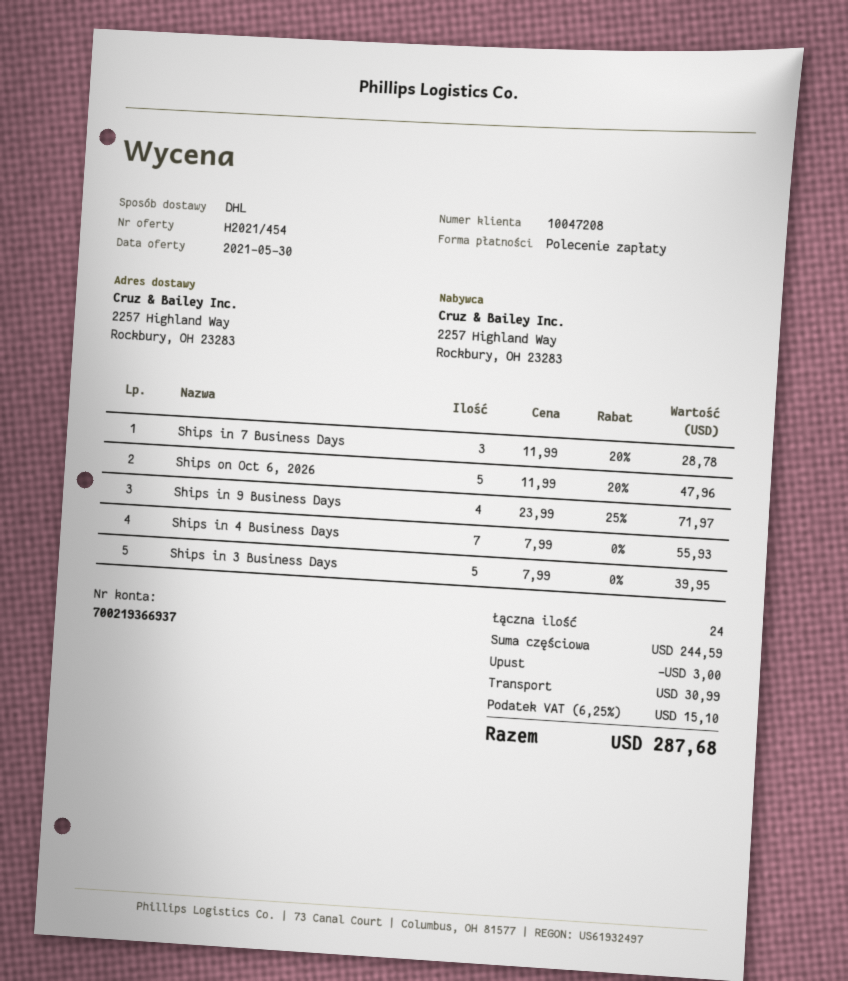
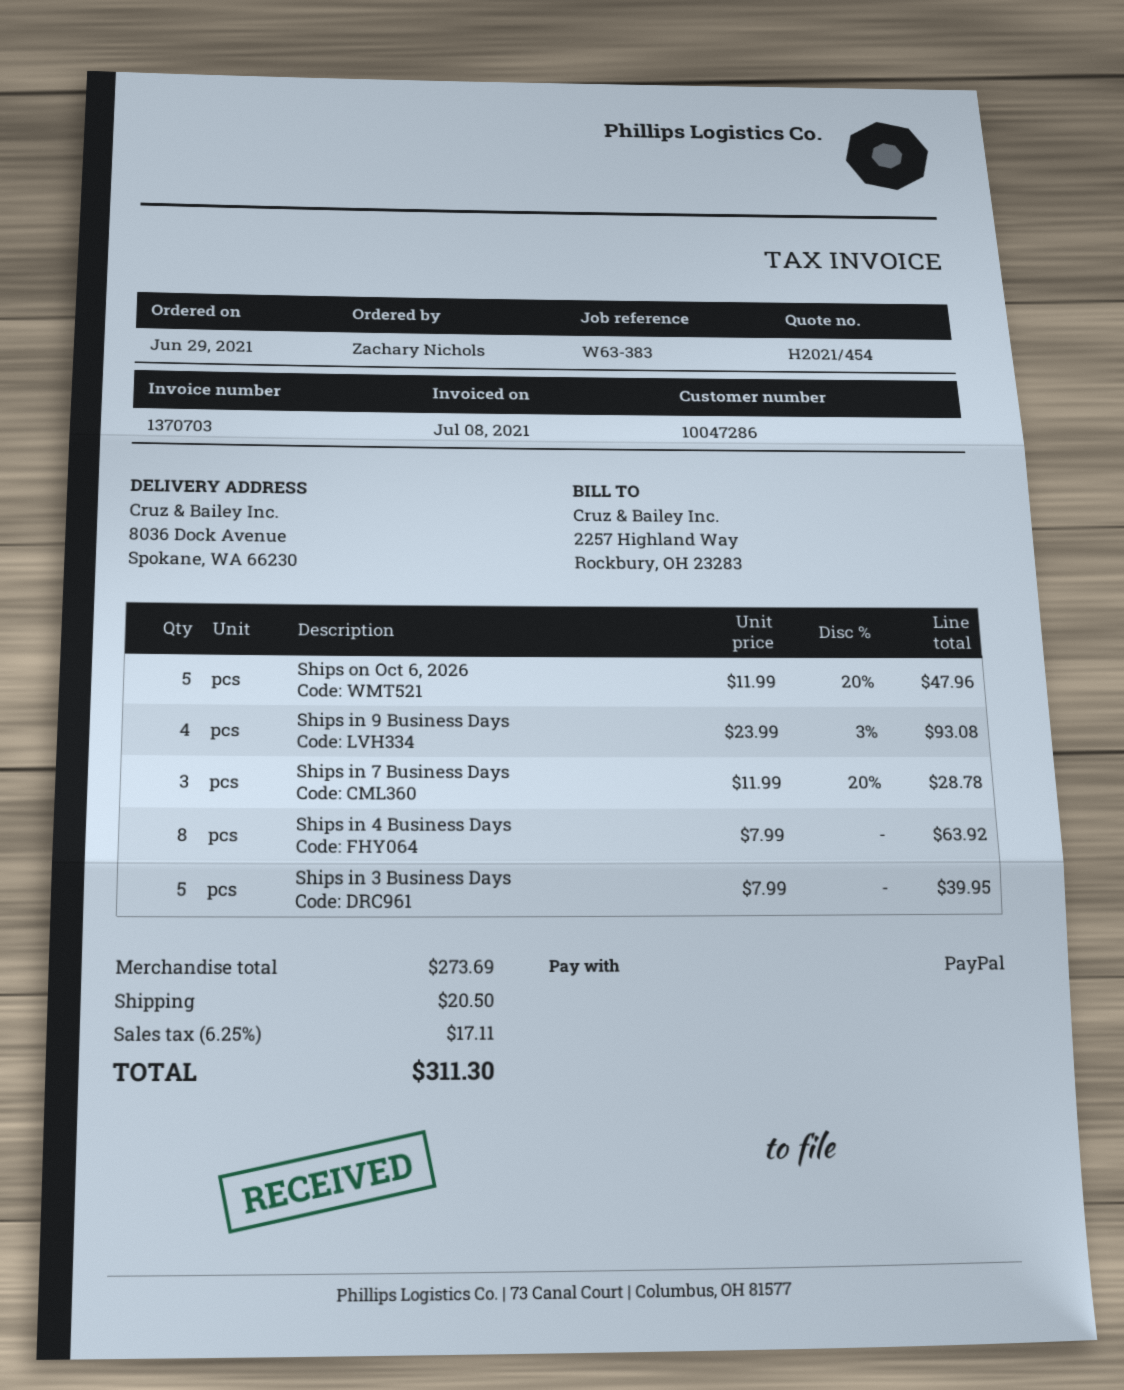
customer number: 10047208 -> 10047286
payment method: direct debit -> PayPal
ship to: 2257 Highland Way, Rockbury, OH 23283 -> 8036 Dock Avenue, Spokane, WA 66230
Ships in 9 Business Days: 4 x 23.99 - 25% = 71.97 -> 4 x 23.99 - 3% = 93.08
Ships in 4 Business Days: 7 x 7.99 = 55.93 -> 8 x 7.99 = 63.92
subtotal: 244.59 -> 273.69
discount: 3.00 -> none
shipping: 30.99 -> 20.50
tax: 6.25% = 15.10 -> 6.25% = 17.11
total: 287.68 -> 311.30

